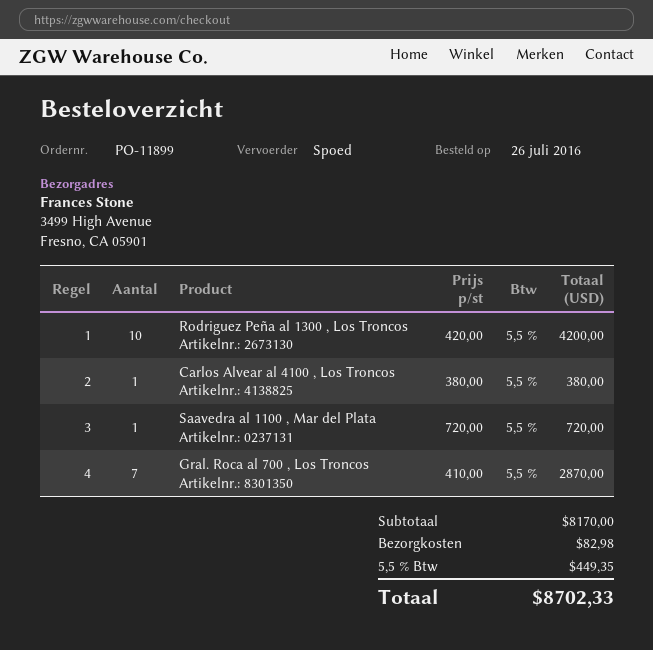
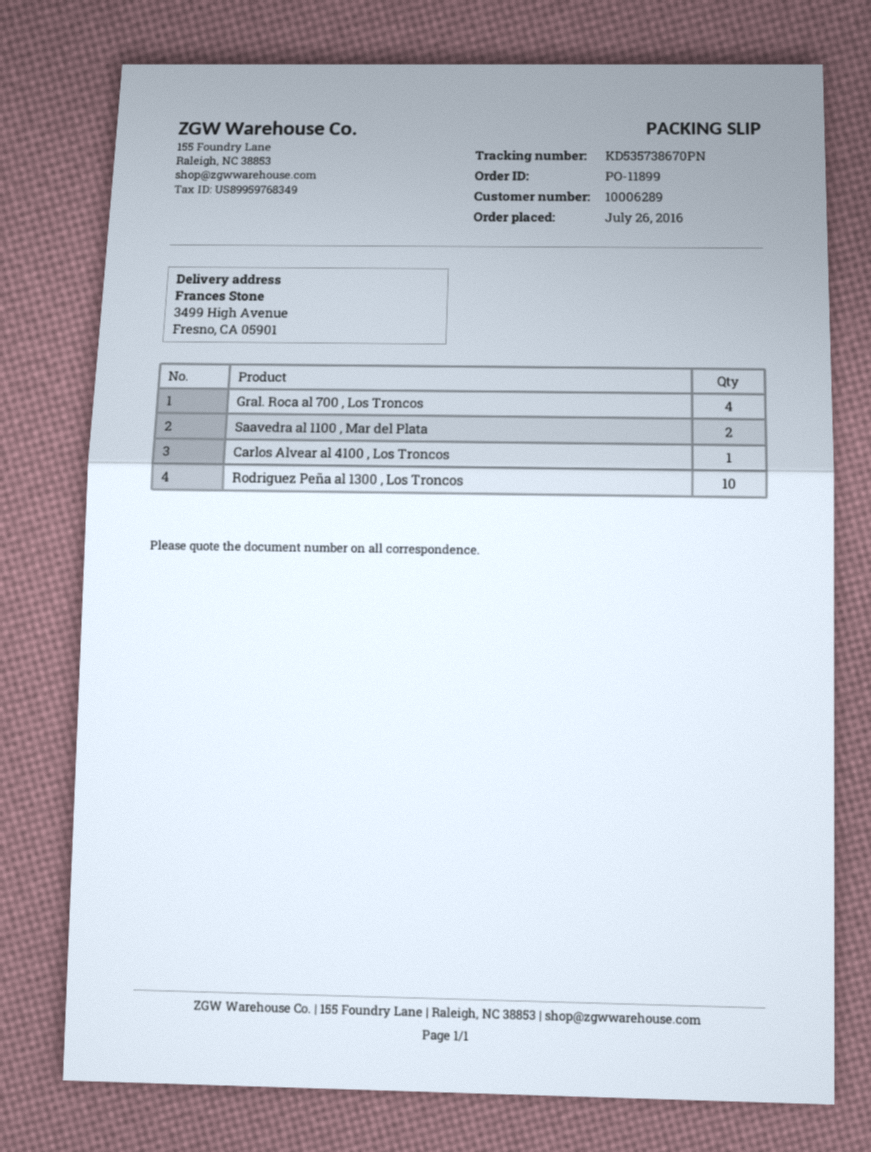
Saavedra al 1100 , Mar del Plata: 1 -> 2
Gral. Roca al 700 , Los Troncos: 7 -> 4

